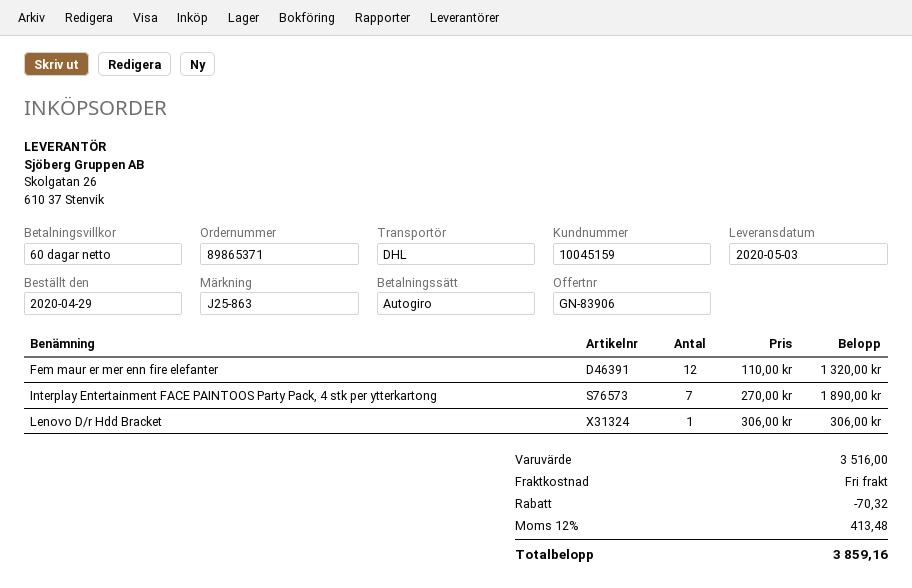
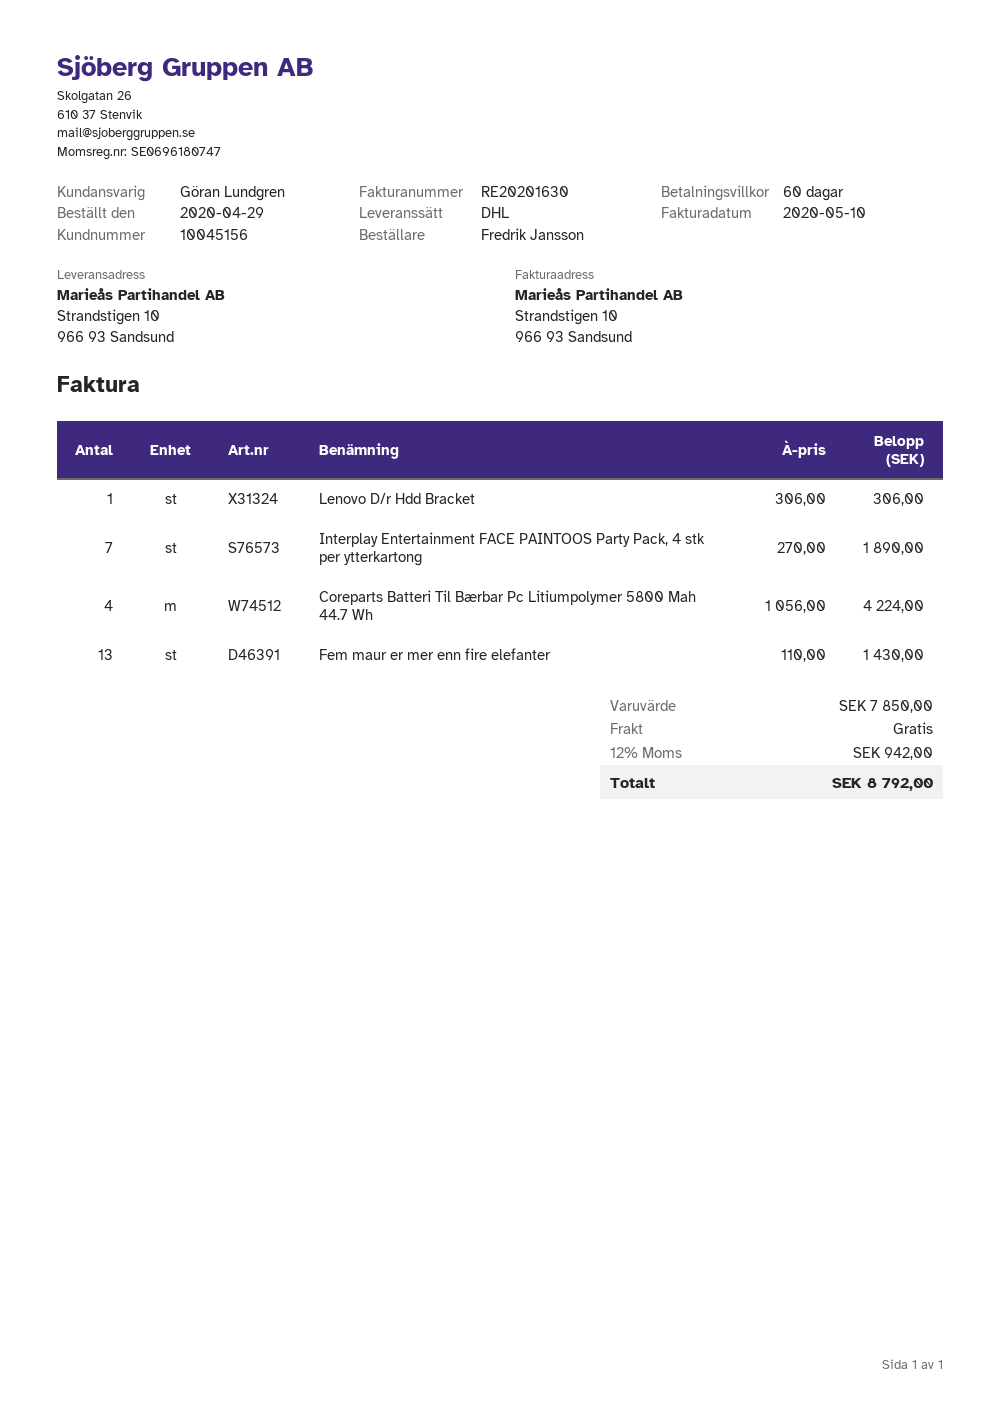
customer number: 10045159 -> 10045156
Fem maur er mer enn fire elefanter: 12 x 110.00 = 1320.00 -> 13 x 110.00 = 1430.00
Coreparts Batteri Til Bærbar Pc Litiumpolymer 5800 Mah 44.7 Wh: none -> 4 x 1056.00 = 4224.00
subtotal: 3516.00 -> 7850.00
discount: 70.32 -> none
tax: 12% = 413.48 -> 12% = 942.00
total: 3859.16 -> 8792.00

